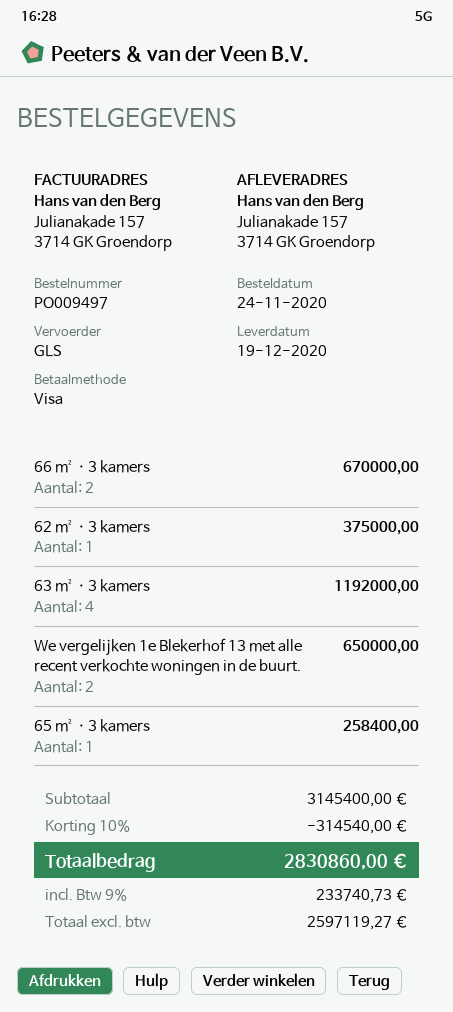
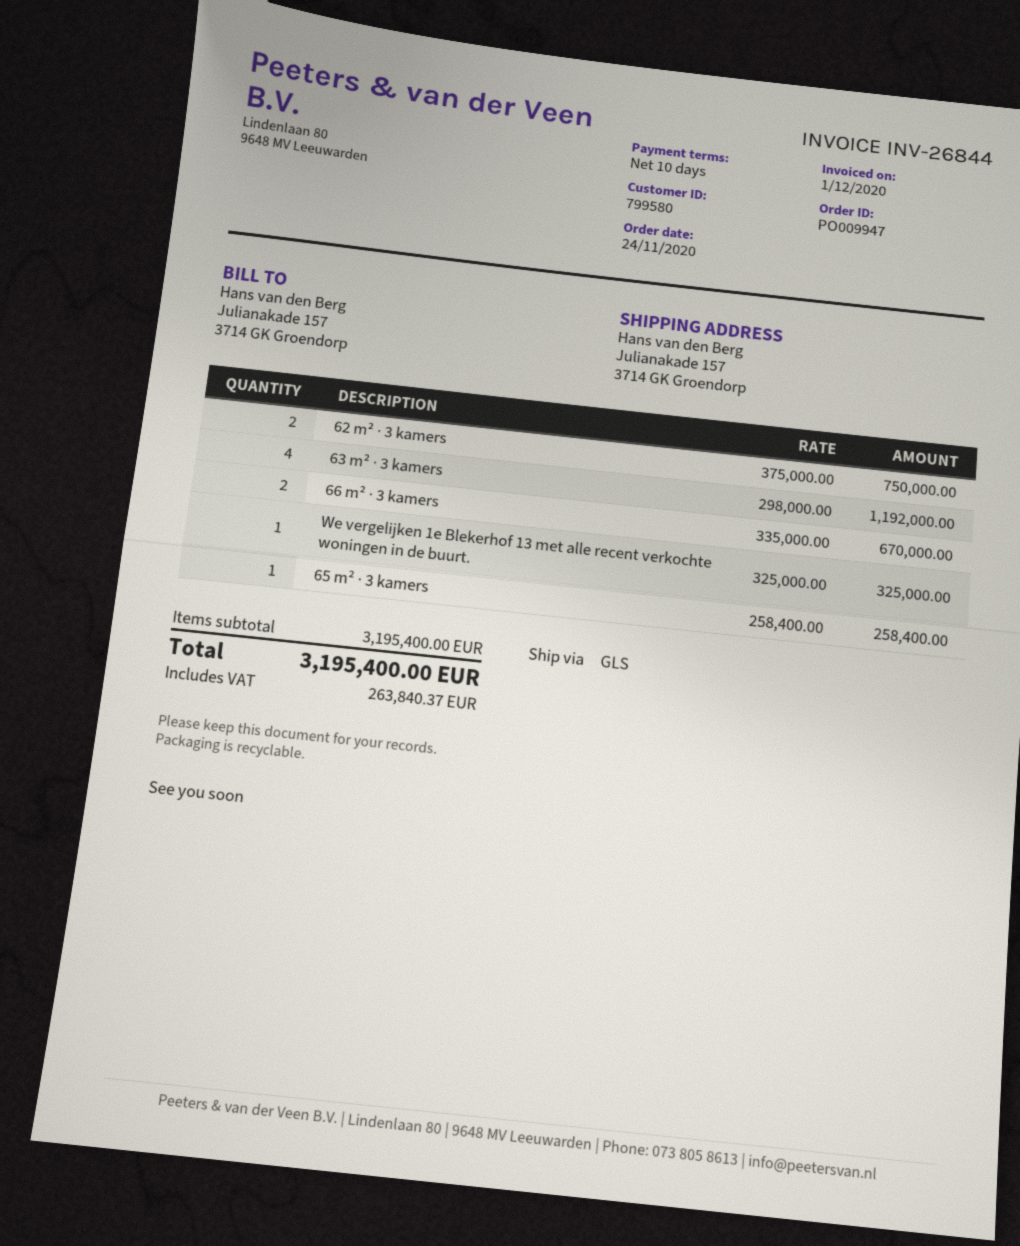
order number: PO009497 -> PO009947
62 m² · 3 kamers: 1 for 375000.00 -> 2 for 750000.00
We vergelijken 1e Blekerhof 13 met alle recent verkochte woningen in de buurt.: 2 for 650000.00 -> 1 for 325000.00
subtotal: 3145400.00 -> 3195400.00
discount: 10% = 314540.00 -> none
tax: 233740.73 -> 263840.37
total: 2830860.00 -> 3195400.00

